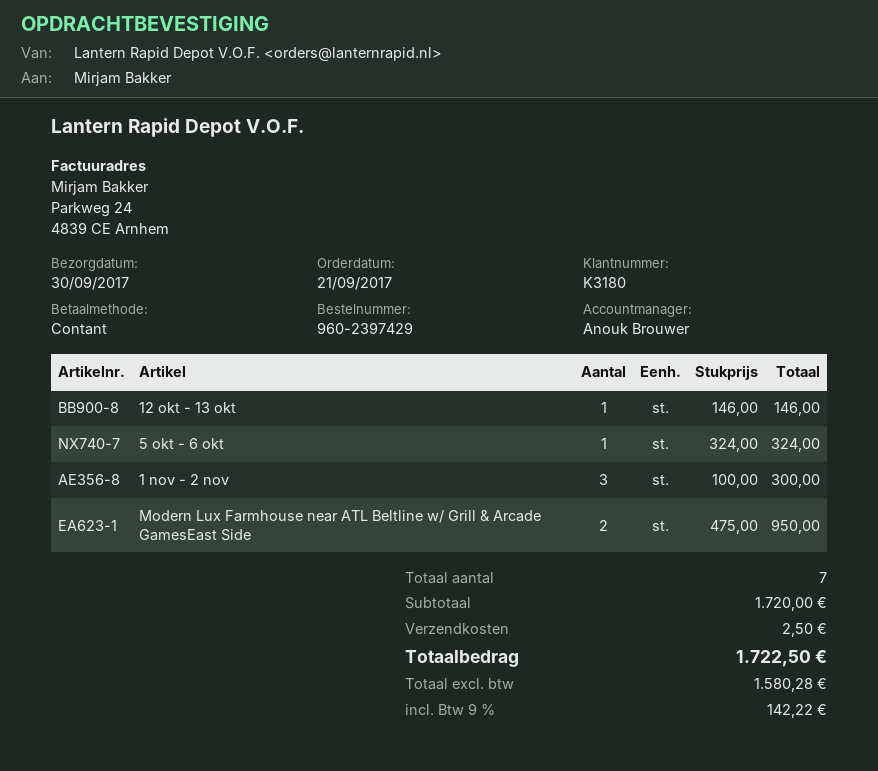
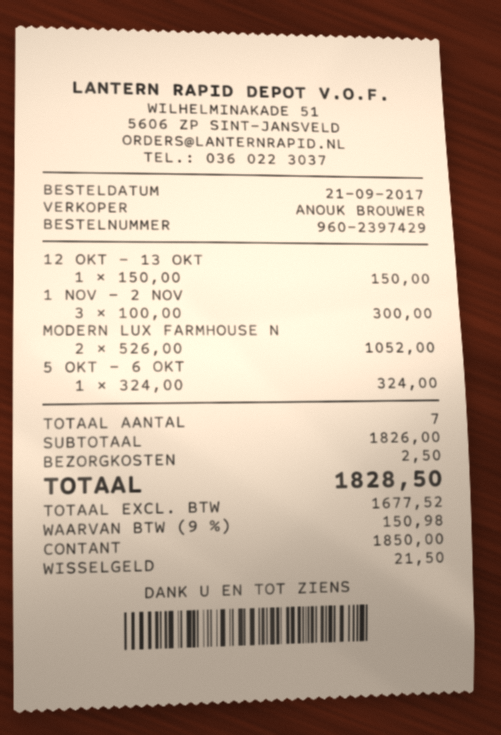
12 okt - 13 okt: 1 x 146.00 = 146.00 -> 1 x 150.00 = 150.00
Modern Lux Farmhouse near ATL Beltline w/ Grill & Arcade GamesEast Side: 2 x 475.00 = 950.00 -> 2 x 526.00 = 1052.00
subtotal: 1720.00 -> 1826.00
net: 1580.28 -> 1677.52
tax: 9% = 142.22 -> 9% = 150.98
total: 1722.50 -> 1828.50

